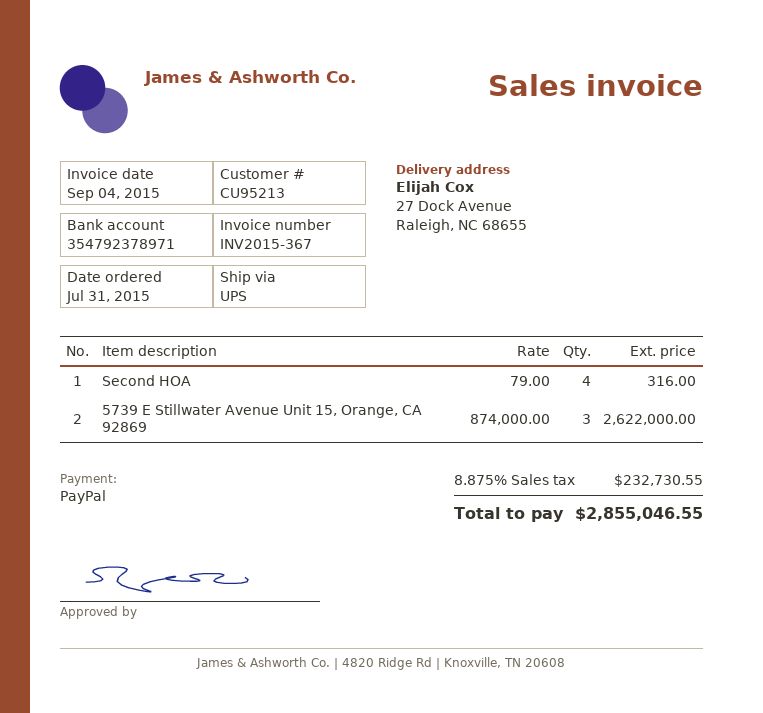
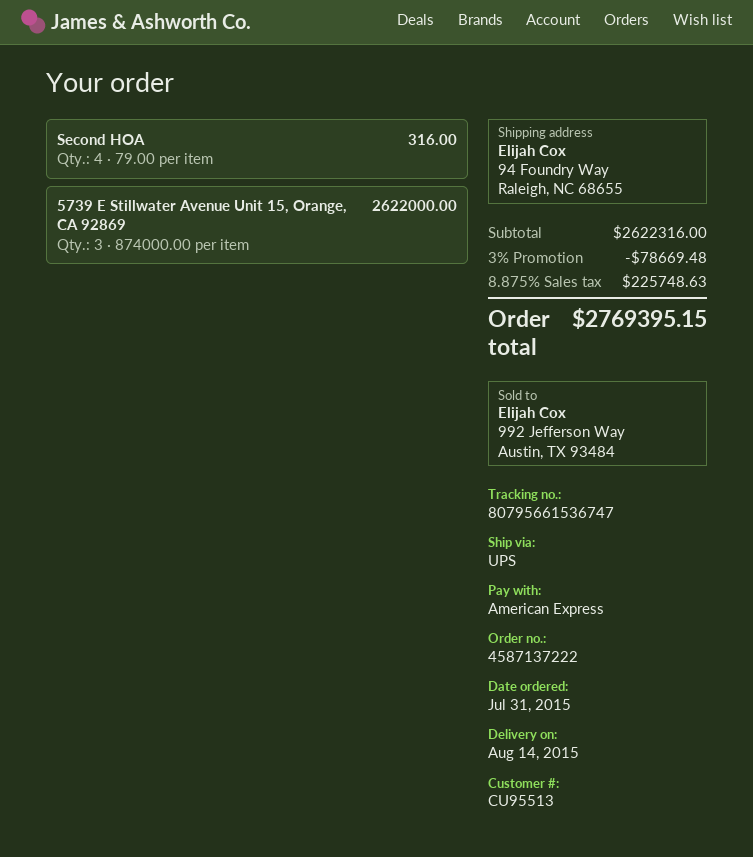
customer number: CU95213 -> CU95513
payment method: PayPal -> American Express
ship to: 27 Dock Avenue, Raleigh, NC 68655 -> 94 Foundry Way, Raleigh, NC 68655
discount: none -> 3% = 78669.48
tax: 8.875% = 232730.55 -> 8.875% = 225748.63
total: 2855046.55 -> 2769395.15

